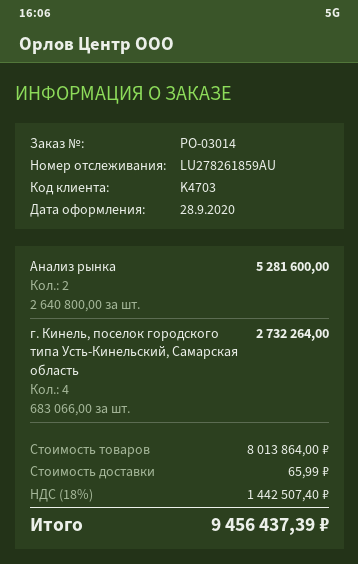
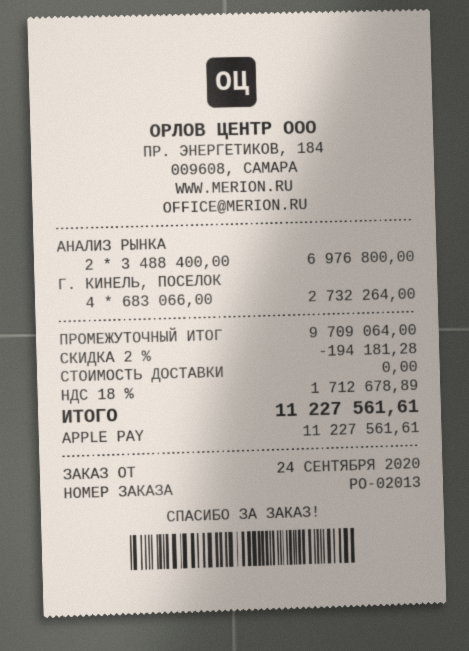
order number: PO-03014 -> PO-02013
order date: 2020-09-28 -> 2020-09-24
Анализ рынка: 2 x 2640800.00 = 5281600.00 -> 2 x 3488400.00 = 6976800.00
subtotal: 8013864.00 -> 9709064.00
discount: none -> 2% = 194181.28
shipping: 65.99 -> 0.00
tax: 18% = 1442507.40 -> 18% = 1712678.89
total: 9456437.39 -> 11227561.61

